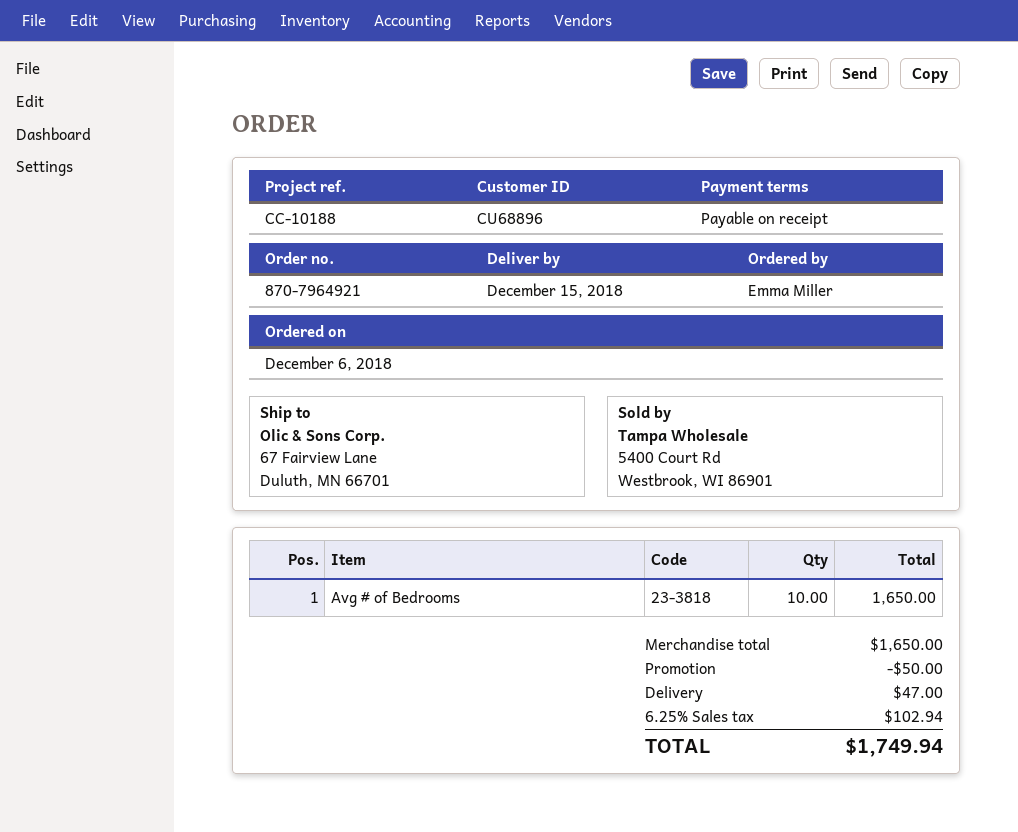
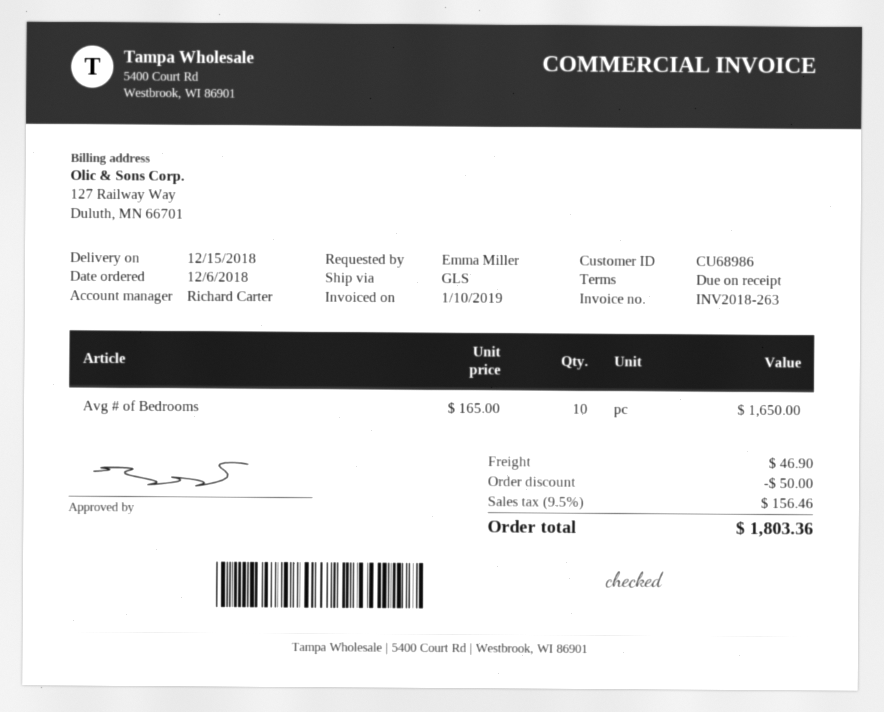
customer number: CU68896 -> CU68986
shipping: 47.00 -> 46.90
tax: 6.25% = 102.94 -> 9.5% = 156.46
total: 1749.94 -> 1803.36

